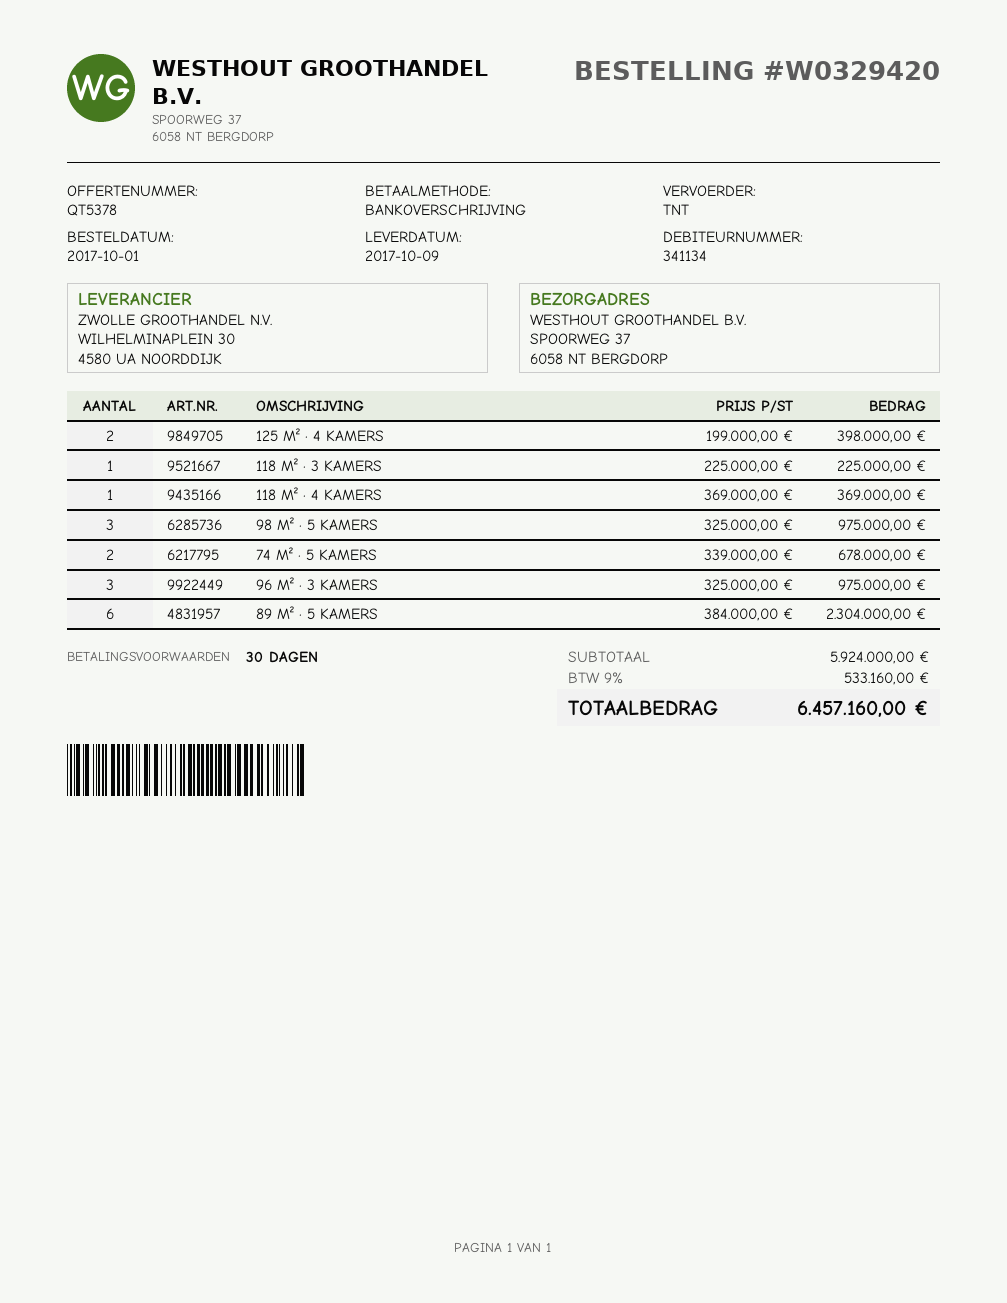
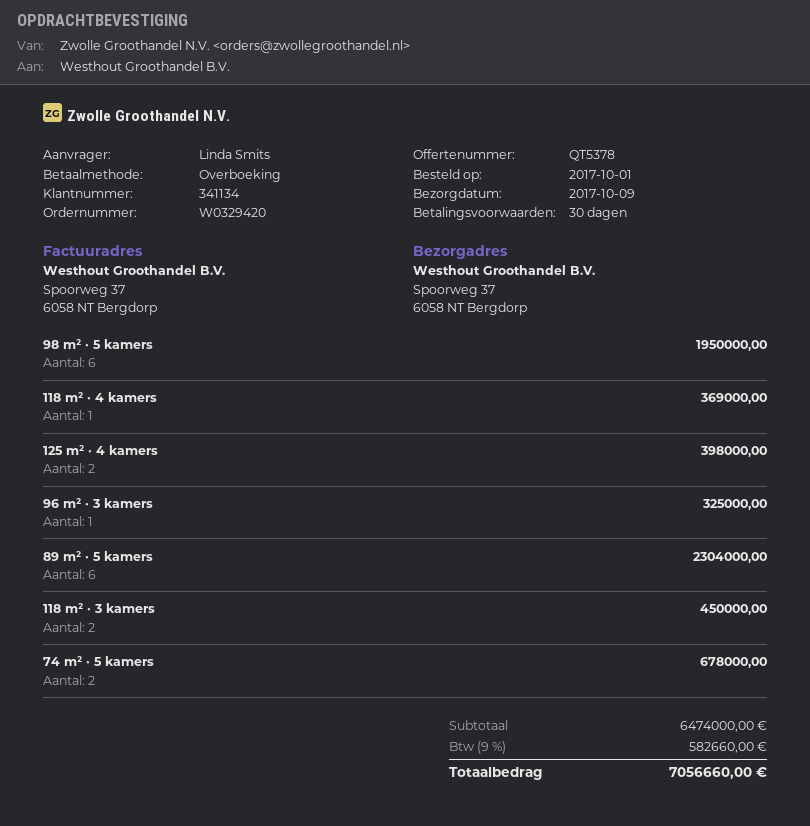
118 M² · 3 KAMERS: 1 for 225000.00 -> 2 for 450000.00
98 M² · 5 KAMERS: 3 for 975000.00 -> 6 for 1950000.00
96 M² · 3 KAMERS: 3 for 975000.00 -> 1 for 325000.00
subtotal: 5924000.00 -> 6474000.00
tax: 9% = 533160.00 -> 9% = 582660.00
total: 6457160.00 -> 7056660.00

